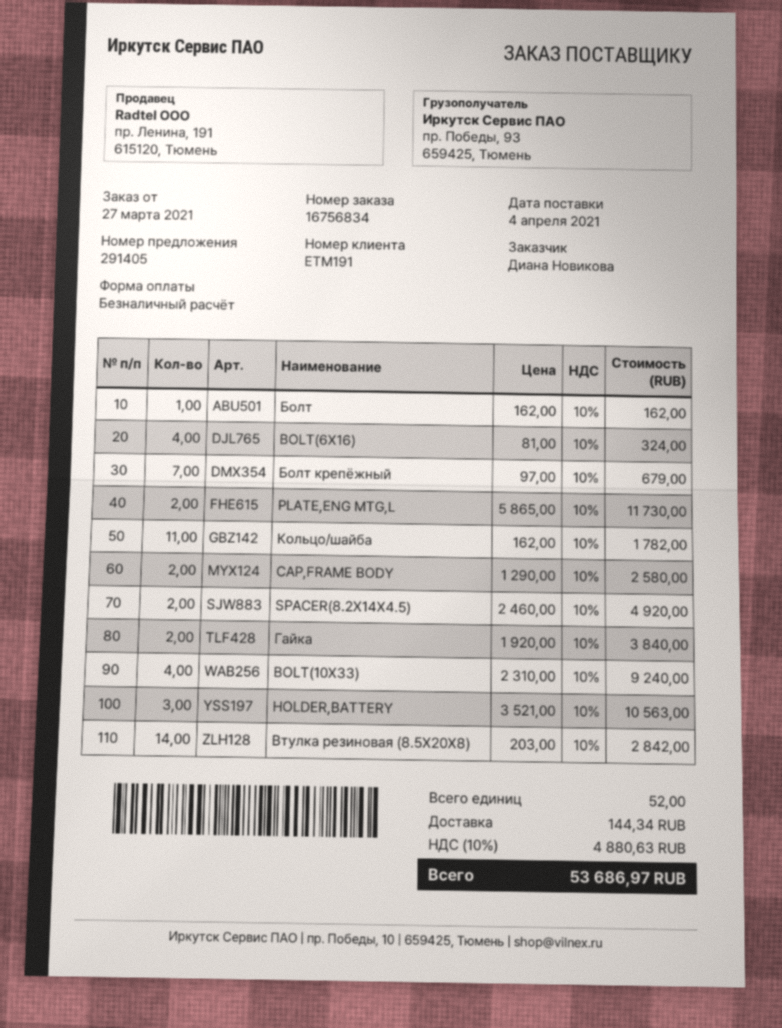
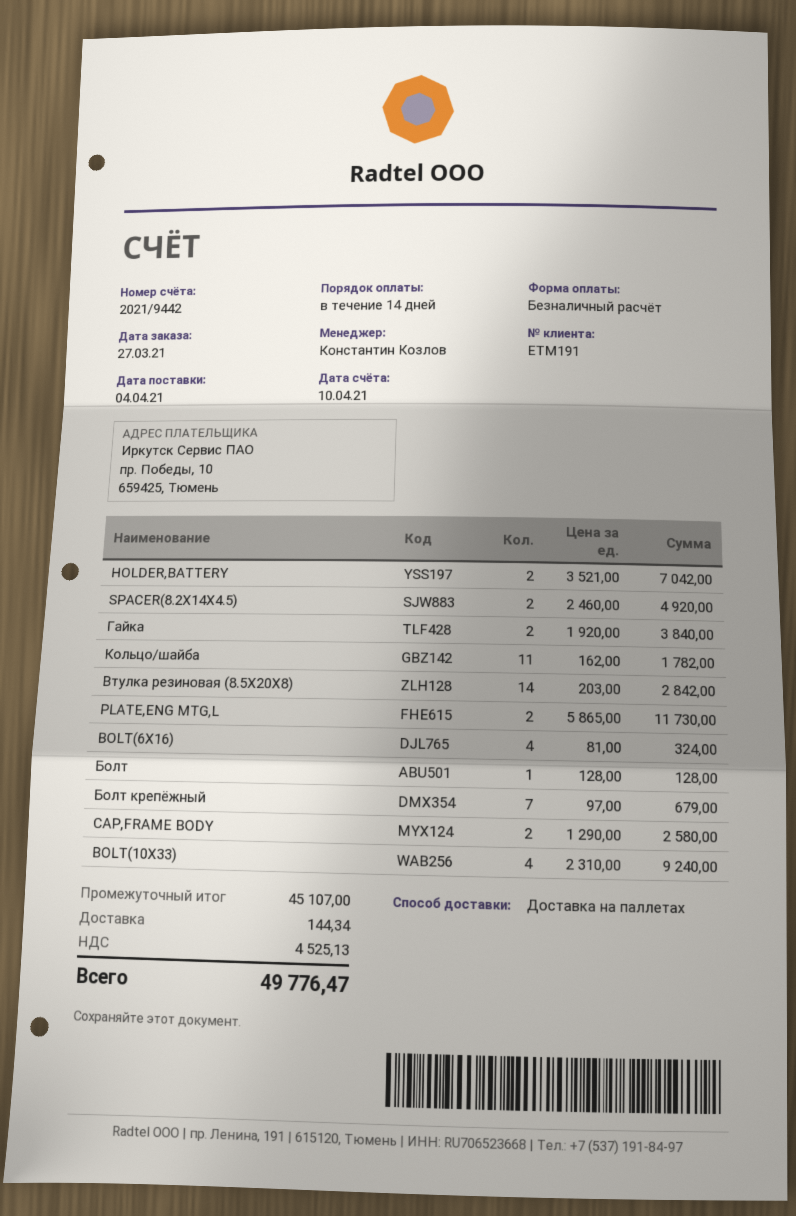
Болт: 1 x 162.00 = 162.00 -> 1 x 128.00 = 128.00
HOLDER,BATTERY: 3 x 3521.00 = 10563.00 -> 2 x 3521.00 = 7042.00
tax: 4880.63 -> 4525.13
total: 53686.97 -> 49776.47

